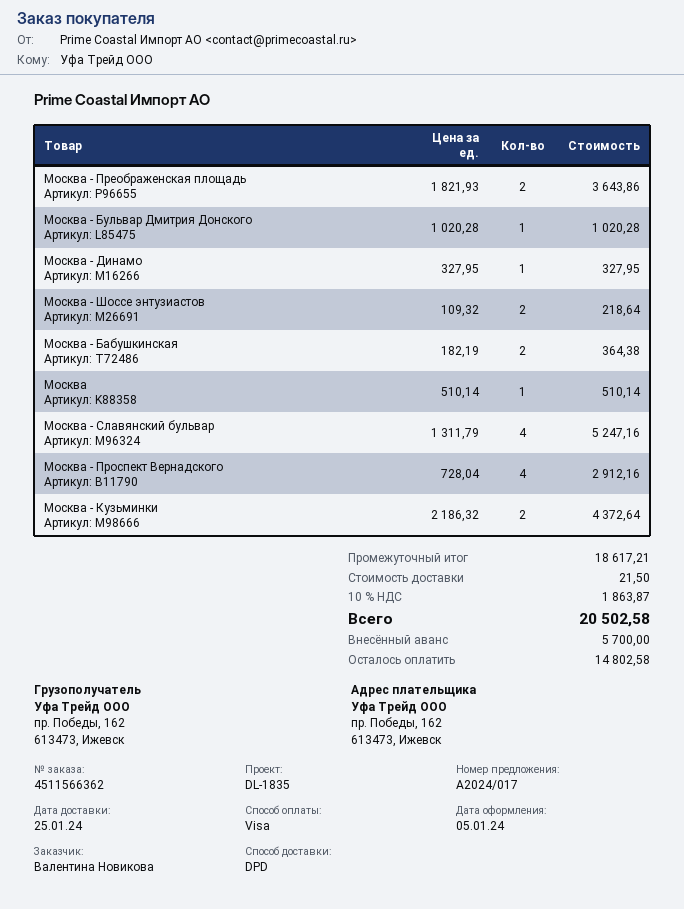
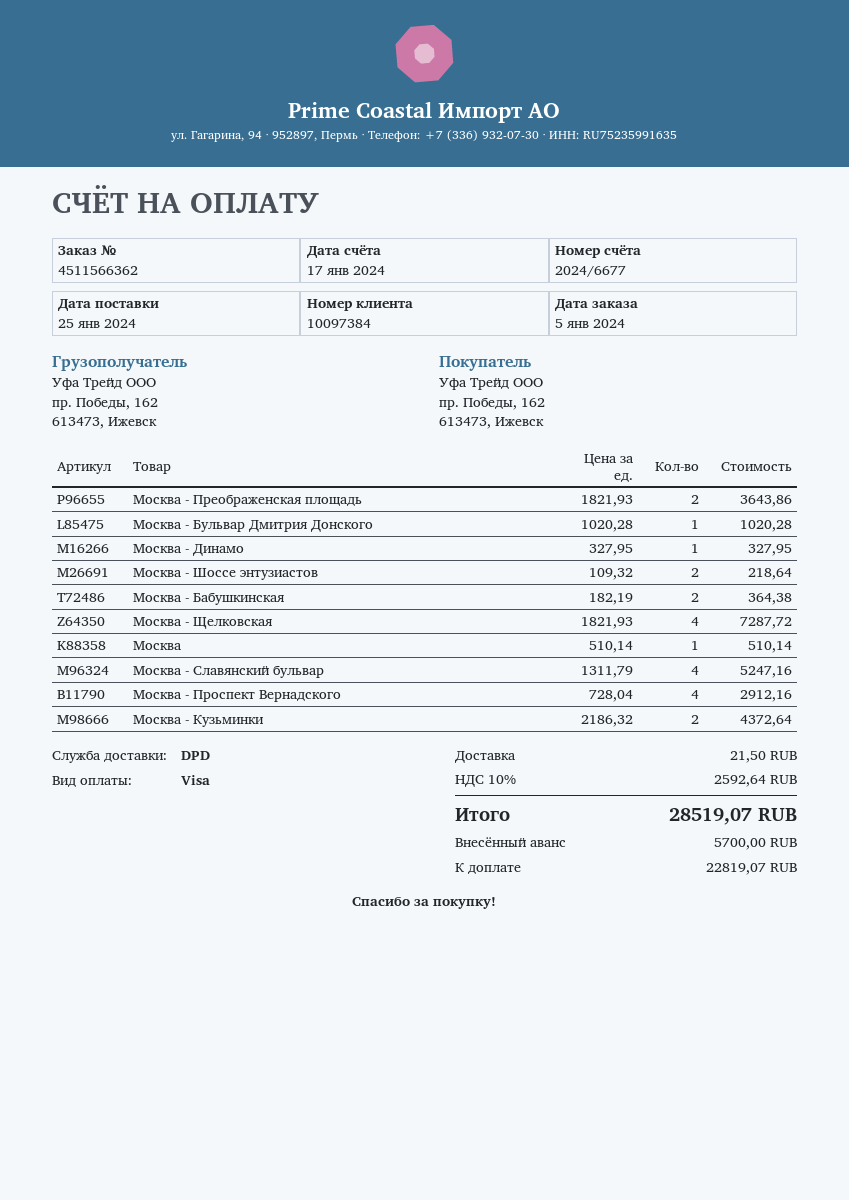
Москва - Щелковская: none -> 4 x 1821.93 = 7287.72
tax: 10% = 1863.87 -> 10% = 2592.64
total: 20502.58 -> 28519.07
balance: 14802.58 -> 22819.07

